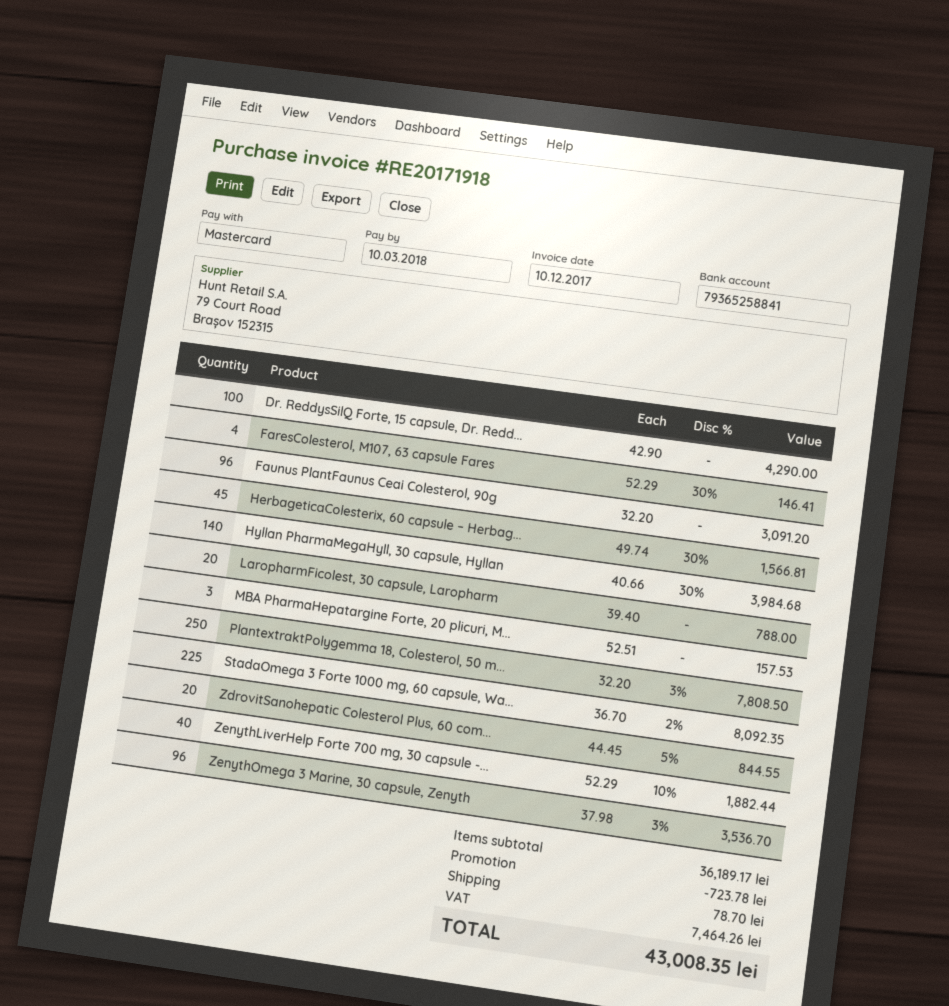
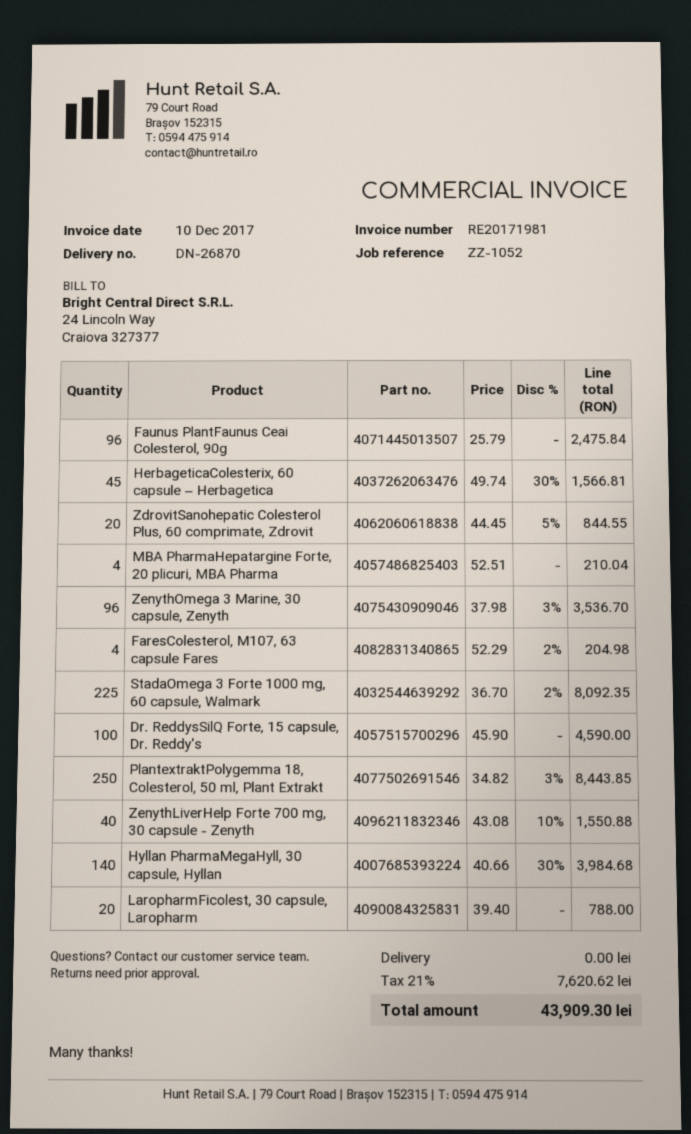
invoice number: RE20171918 -> RE20171981
Dr. ReddysSilQ Forte, 15 capsule, Dr. Redd...: 100 x 42.90 = 4290.00 -> 100 x 45.90 = 4590.00
FaresColesterol, M107, 63 capsule Fares: 4 x 52.29 - 30% = 146.41 -> 4 x 52.29 - 2% = 204.98
Faunus PlantFaunus Ceai Colesterol, 90g: 96 x 32.20 = 3091.20 -> 96 x 25.79 = 2475.84
MBA PharmaHepatargine Forte, 20 plicuri, M...: 3 x 52.51 = 157.53 -> 4 x 52.51 = 210.04
PlantextraktPolygemma 18, Colesterol, 50 m...: 250 x 32.20 - 3% = 7808.50 -> 250 x 34.82 - 3% = 8443.85
ZenythLiverHelp Forte 700 mg, 30 capsule -...: 40 x 52.29 - 10% = 1882.44 -> 40 x 43.08 - 10% = 1550.88
discount: 723.78 -> none
shipping: 78.70 -> 0.00
tax: 7464.26 -> 7620.62
total: 43008.35 -> 43909.30

